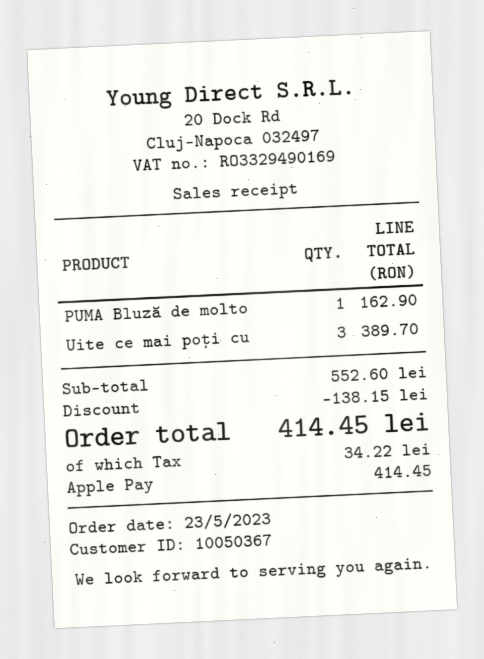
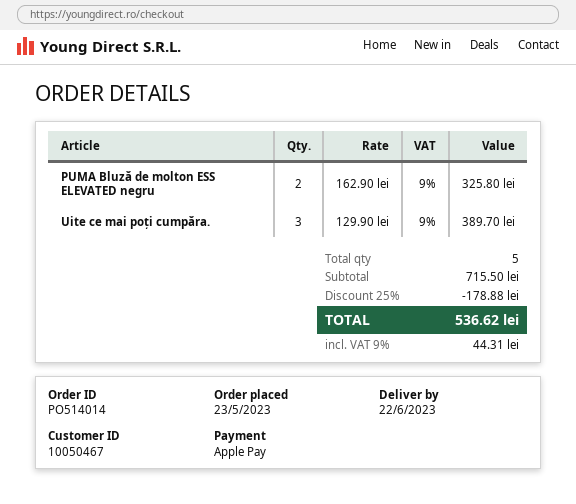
customer number: 10050367 -> 10050467
PUMA Bluză de molto: 1 for 162.90 -> 2 for 325.80
subtotal: 552.60 -> 715.50
discount: 138.15 -> 178.88
tax: 34.22 -> 44.31
total: 414.45 -> 536.62

